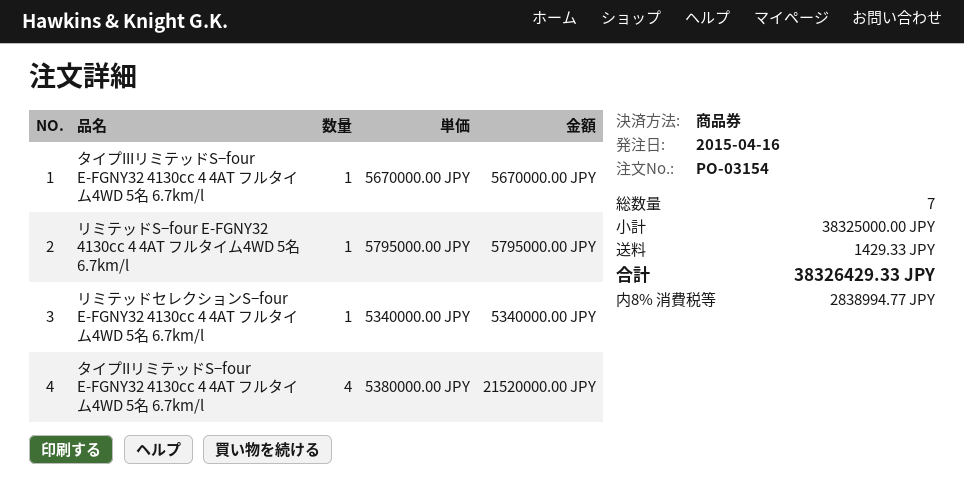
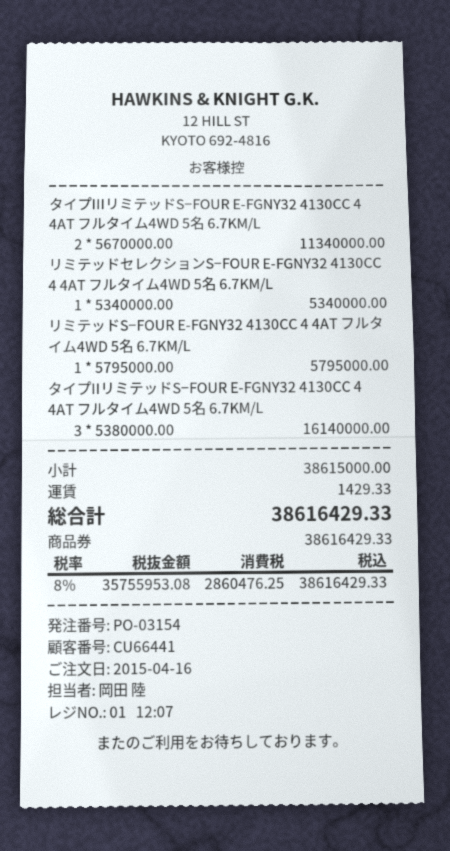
タイプIIIリミテッドS−four E-FGNY32 4130cc 4 4AT フルタイム4WD 5名 6.7km/l: 1 x 5670000.00 = 5670000.00 -> 2 x 5670000.00 = 11340000.00
タイプIIリミテッドS−four E-FGNY32 4130cc 4 4AT フルタイム4WD 5名 6.7km/l: 4 x 5380000.00 = 21520000.00 -> 3 x 5380000.00 = 16140000.00
subtotal: 38325000.00 -> 38615000.00
tax: 8% = 2838994.77 -> 8% = 2860476.25
total: 38326429.33 -> 38616429.33

